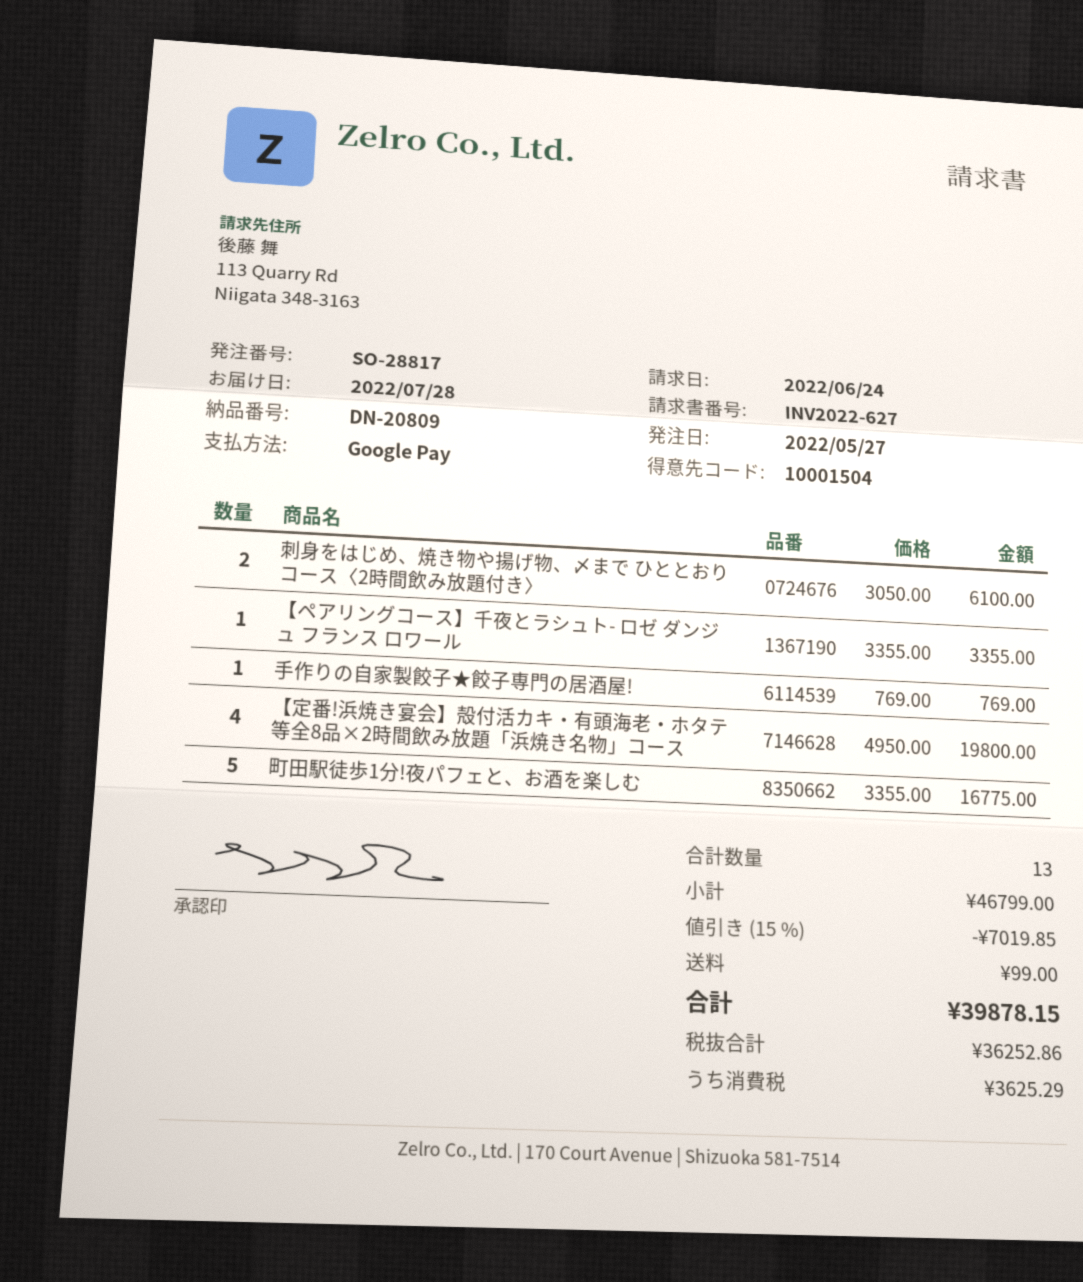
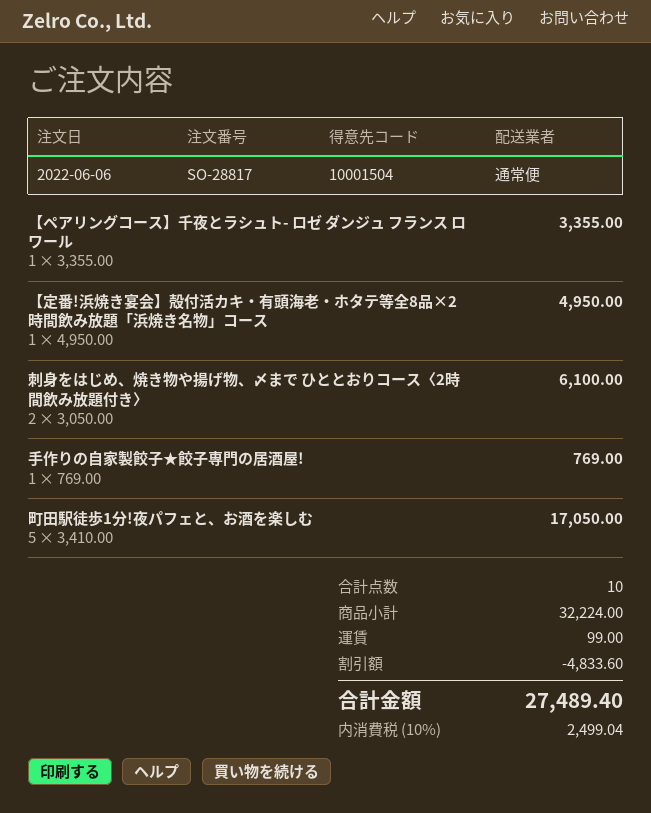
order date: 2022-05-27 -> 2022-06-06
【定番!浜焼き宴会】殻付活カキ・有頭海老・ホタテ等全8品×2時間飲み放題「浜焼き名物」コース: 4 x 4950.00 = 19800.00 -> 1 x 4950.00 = 4950.00
町田駅徒歩1分!夜パフェと、お酒を楽しむ: 5 x 3355.00 = 16775.00 -> 5 x 3410.00 = 17050.00
total quantity: 13 -> 10
subtotal: 46799.00 -> 32224.00
discount: 7019.85 -> 4833.60
tax: 3625.29 -> 2499.04
total: 39878.15 -> 27489.40

